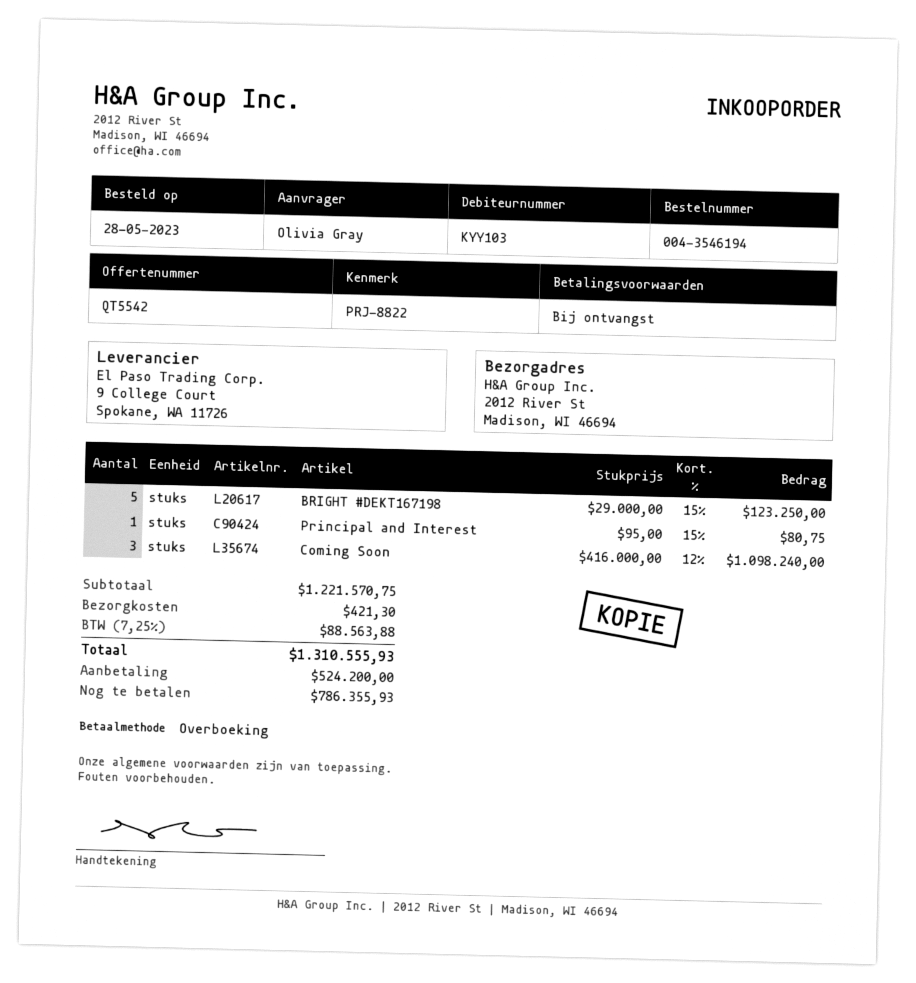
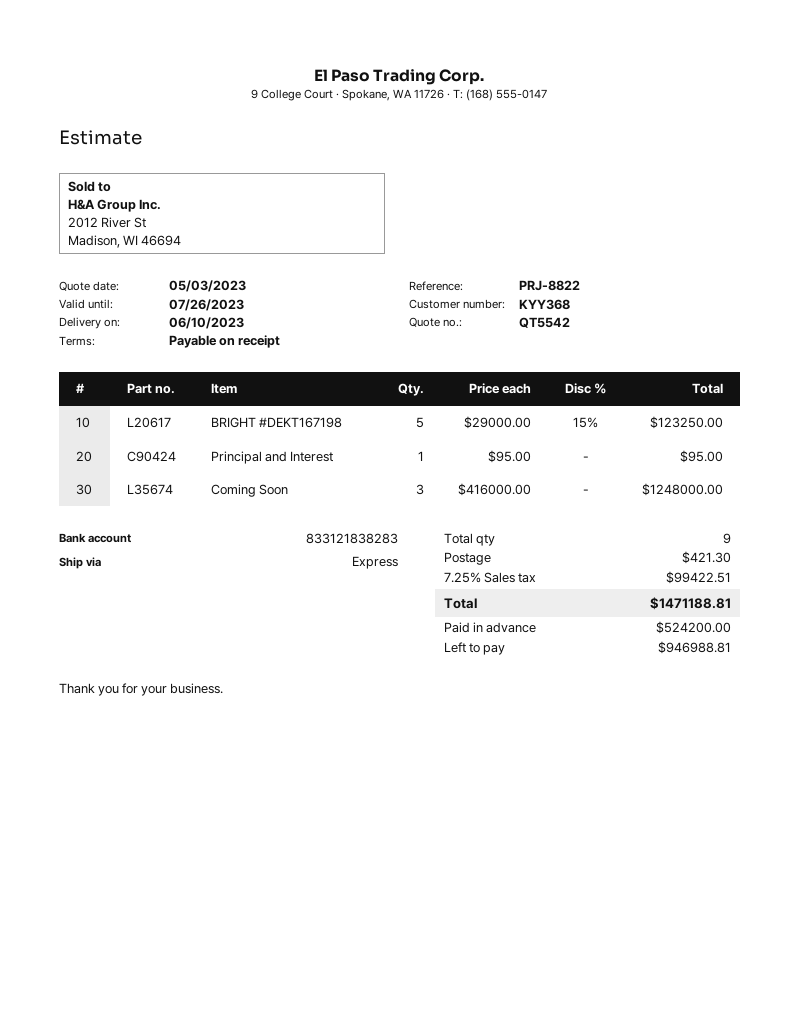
customer number: KYY103 -> KYY368
Principal and Interest: 1 x 95.00 - 15% = 80.75 -> 1 x 95.00 = 95.00
Coming Soon: 3 x 416000.00 - 12% = 1098240.00 -> 3 x 416000.00 = 1248000.00
tax: 7.25% = 88563.88 -> 7.25% = 99422.51
total: 1310555.93 -> 1471188.81
balance: 786355.93 -> 946988.81

